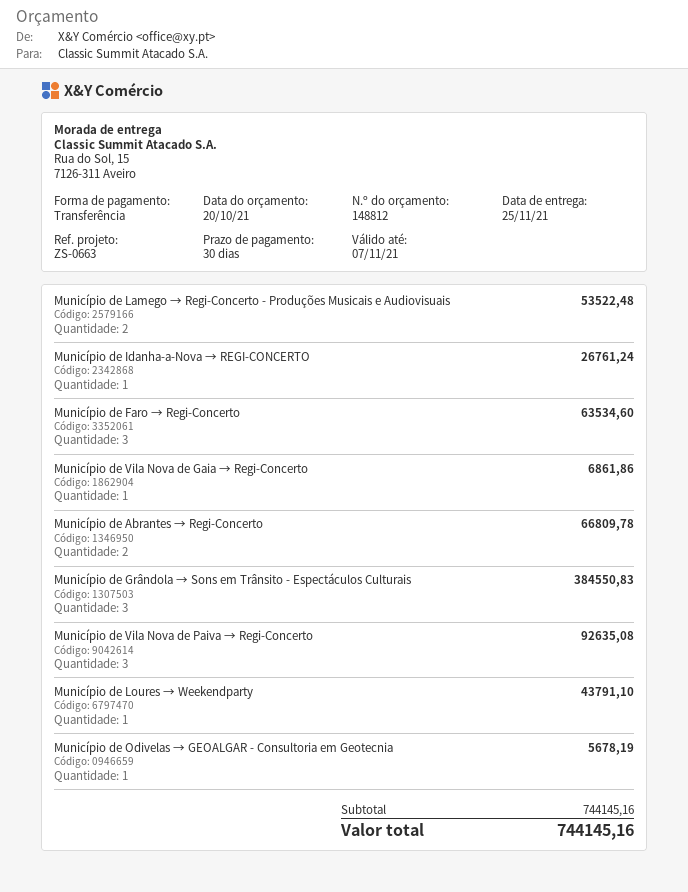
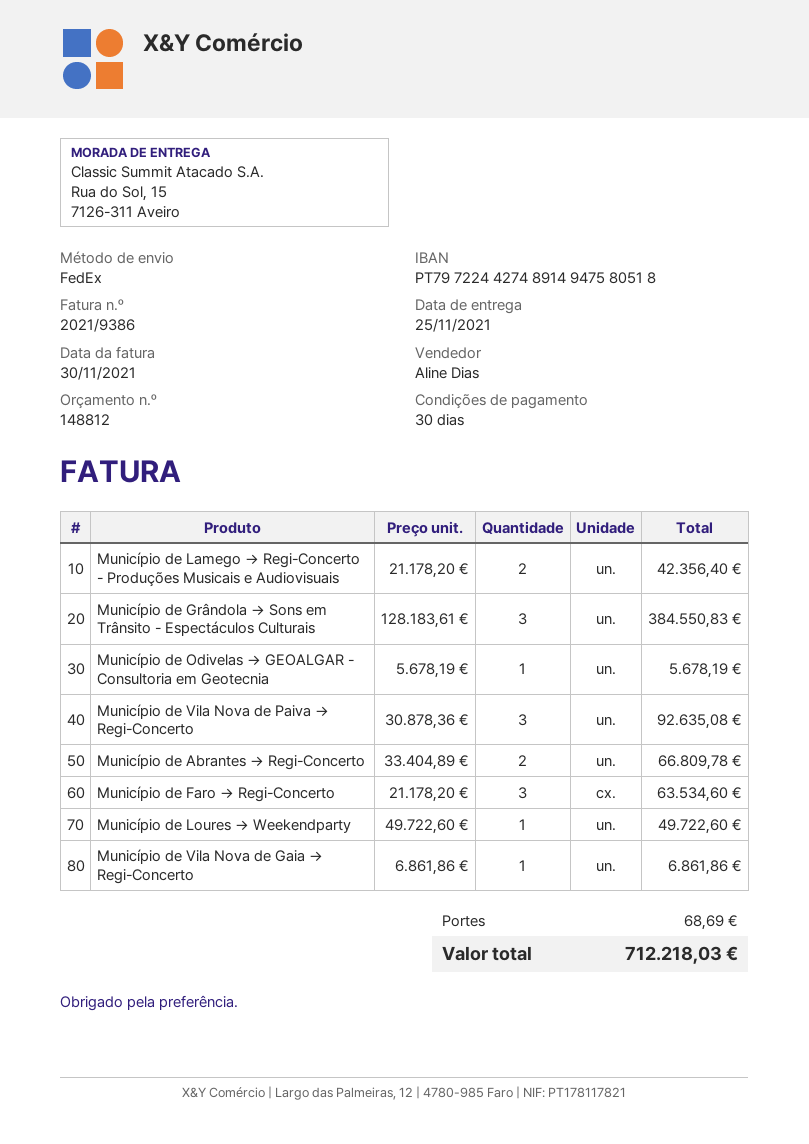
Município de Lamego → Regi-Concerto - Produções Musicais e Audiovisuais: 2 for 53522.48 -> 2 for 42356.40
Município de Idanha-a-Nova → REGI-CONCERTO: 1 for 26761.24 -> none
Município de Loures → Weekendparty: 1 for 43791.10 -> 1 for 49722.60
shipping: none -> 68.69
total: 744145.16 -> 712218.03

